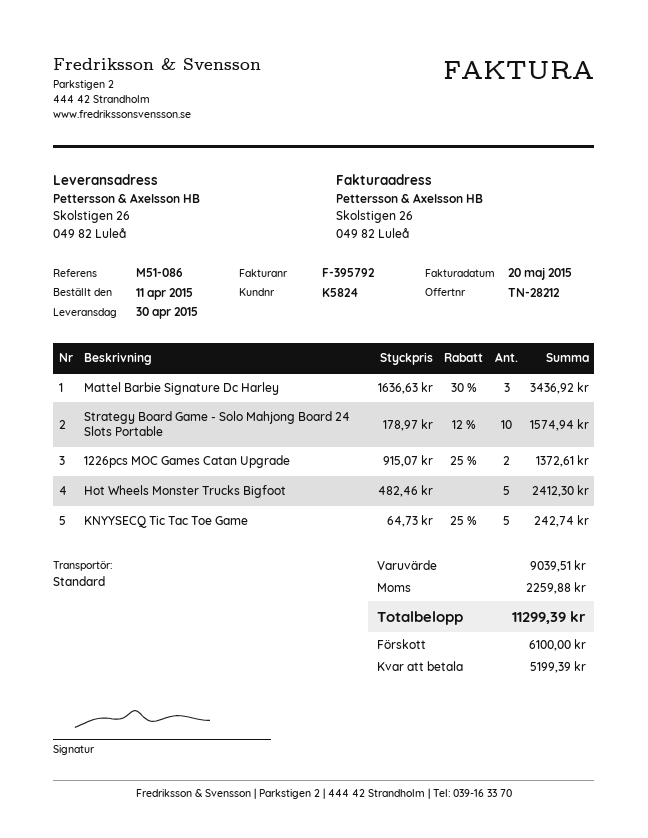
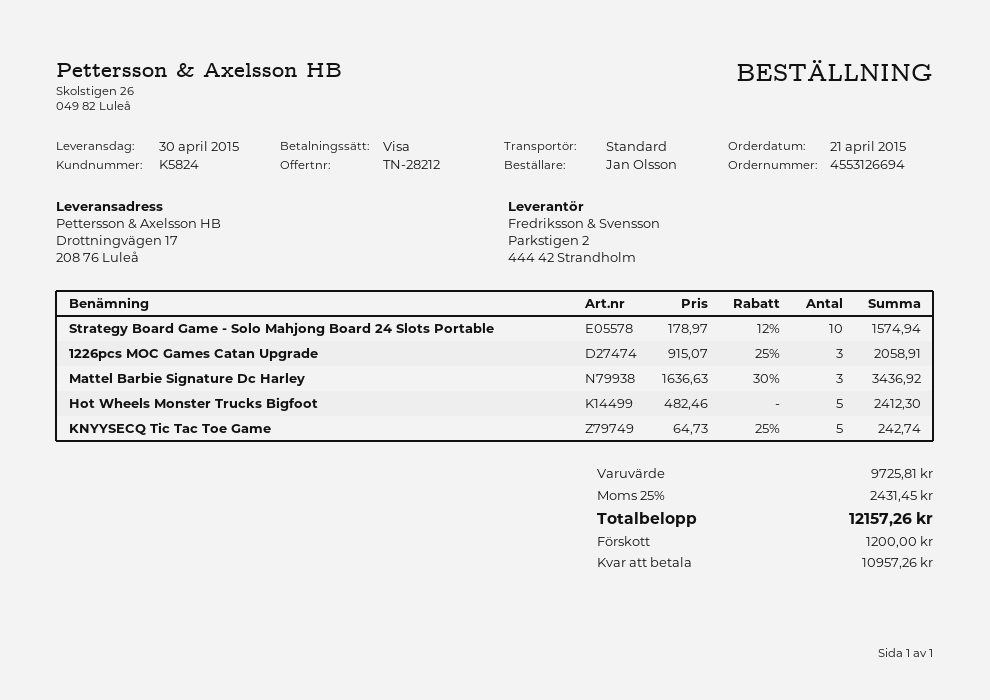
order date: 2015-04-11 -> 2015-04-21
ship to: Skolstigen 26, 049 82 Luleå -> Drottningvägen 17, 208 76 Luleå
1226pcs MOC Games Catan Upgrade: 2 x 915.07 - 25% = 1372.61 -> 3 x 915.07 - 25% = 2058.91
subtotal: 9039.51 -> 9725.81
tax: 2259.88 -> 2431.45
total: 11299.39 -> 12157.26
deposit: 6100.00 -> 1200.00
balance: 5199.39 -> 10957.26

